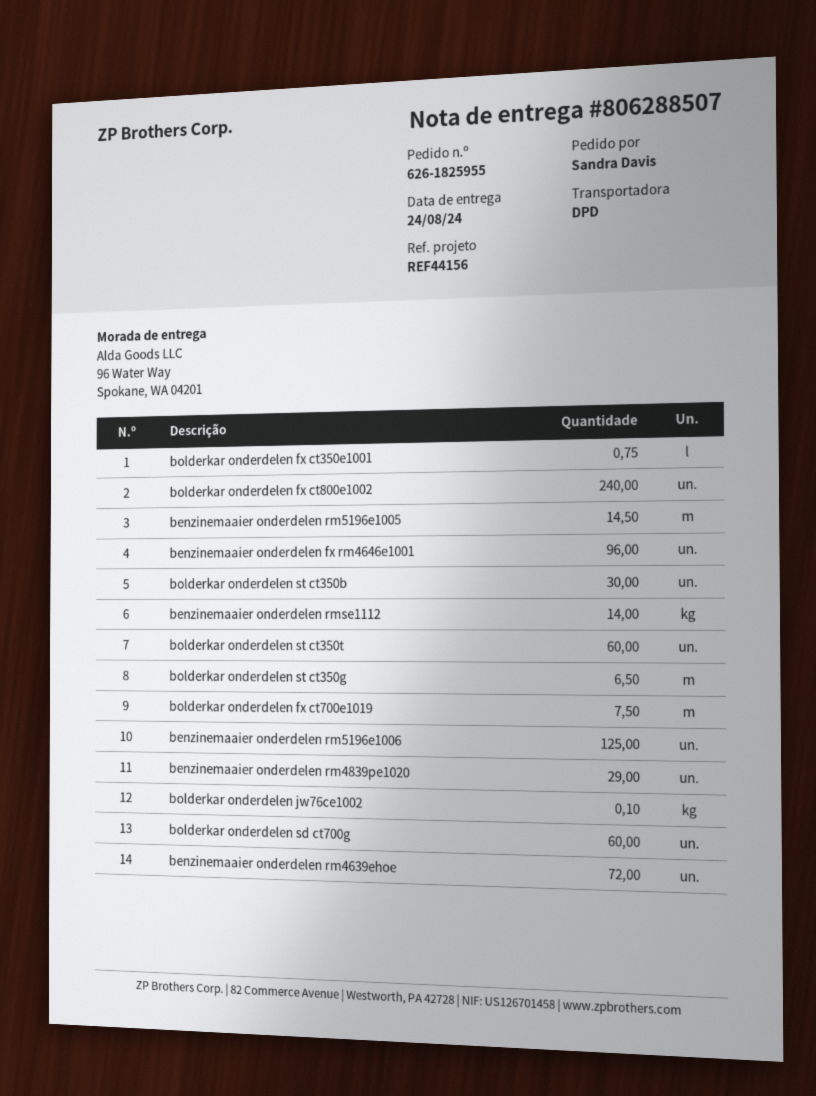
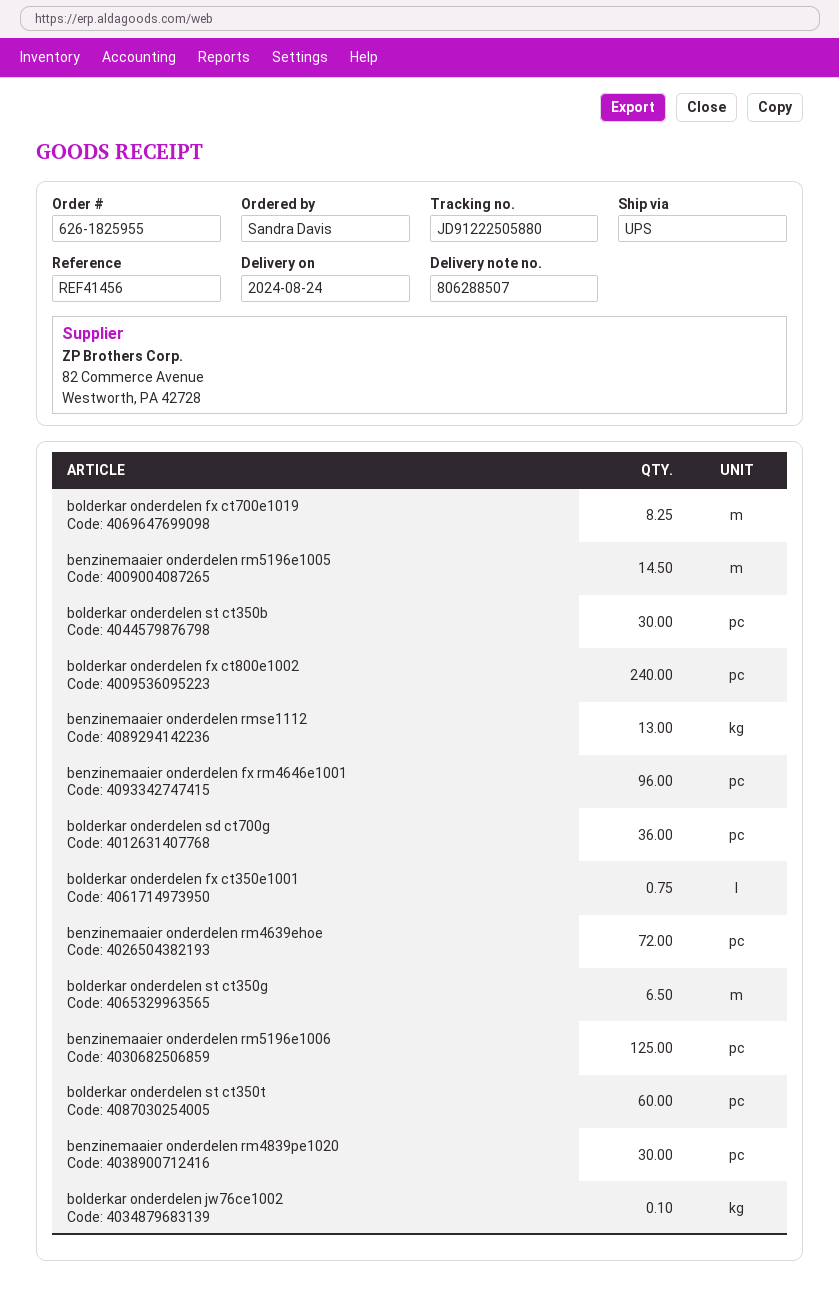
reference: REF44156 -> REF41456
shipping method: DPD -> UPS
benzinemaaier onderdelen rmse1112: 14 -> 13
bolderkar onderdelen fx ct700e1019: 7.5 -> 8.25
benzinemaaier onderdelen rm4839pe1020: 29 -> 30
bolderkar onderdelen sd ct700g: 60 -> 36

